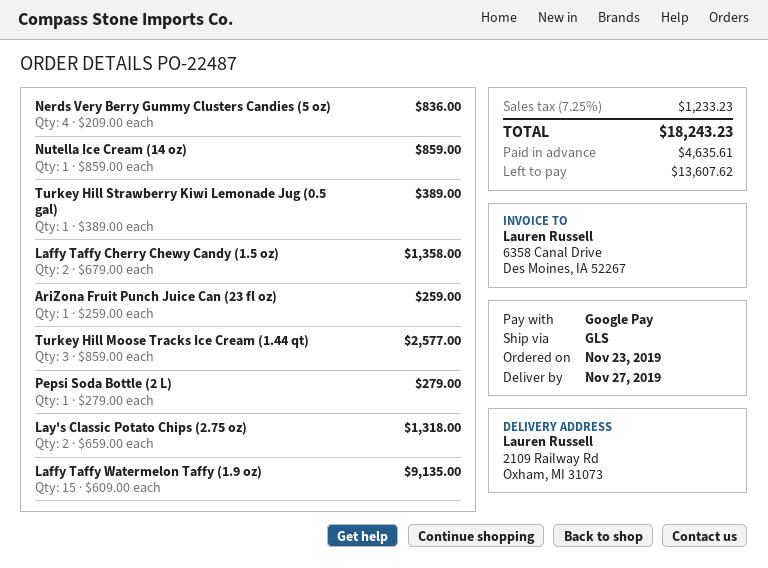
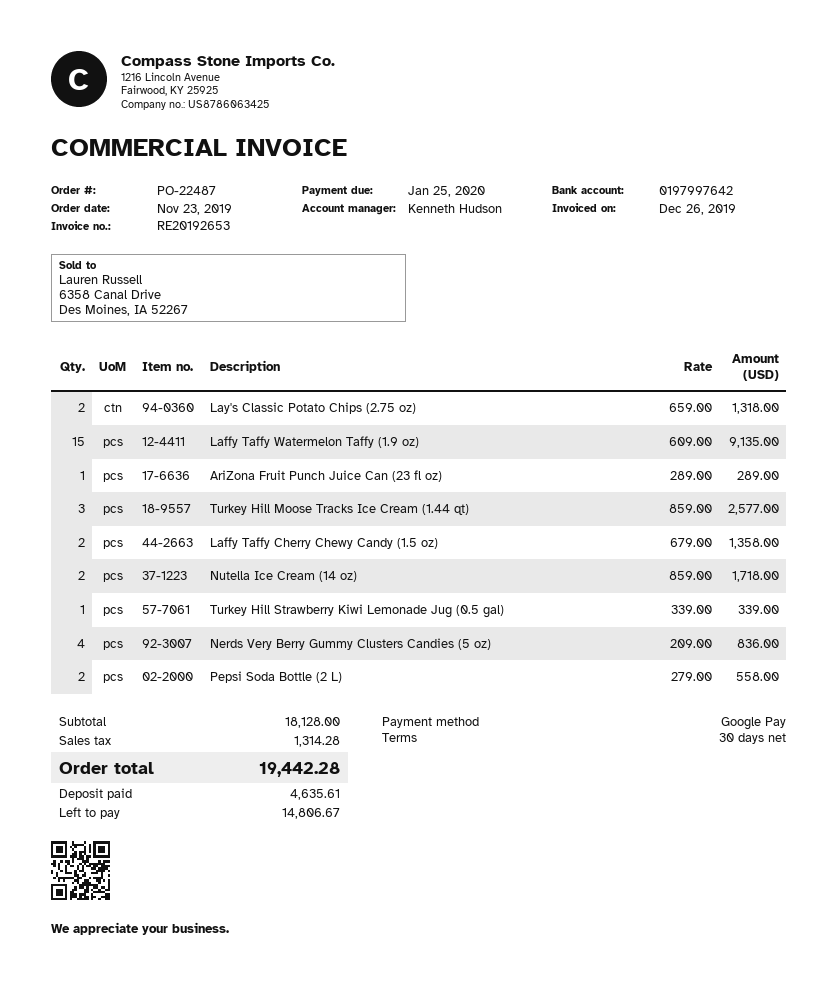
Nutella Ice Cream (14 oz): 1 x 859.00 = 859.00 -> 2 x 859.00 = 1718.00
Turkey Hill Strawberry Kiwi Lemonade Jug (0.5 gal): 1 x 389.00 = 389.00 -> 1 x 339.00 = 339.00
AriZona Fruit Punch Juice Can (23 fl oz): 1 x 259.00 = 259.00 -> 1 x 289.00 = 289.00
Pepsi Soda Bottle (2 L): 1 x 279.00 = 279.00 -> 2 x 279.00 = 558.00
tax: 1233.23 -> 1314.28
total: 18243.23 -> 19442.28
balance: 13607.62 -> 14806.67

